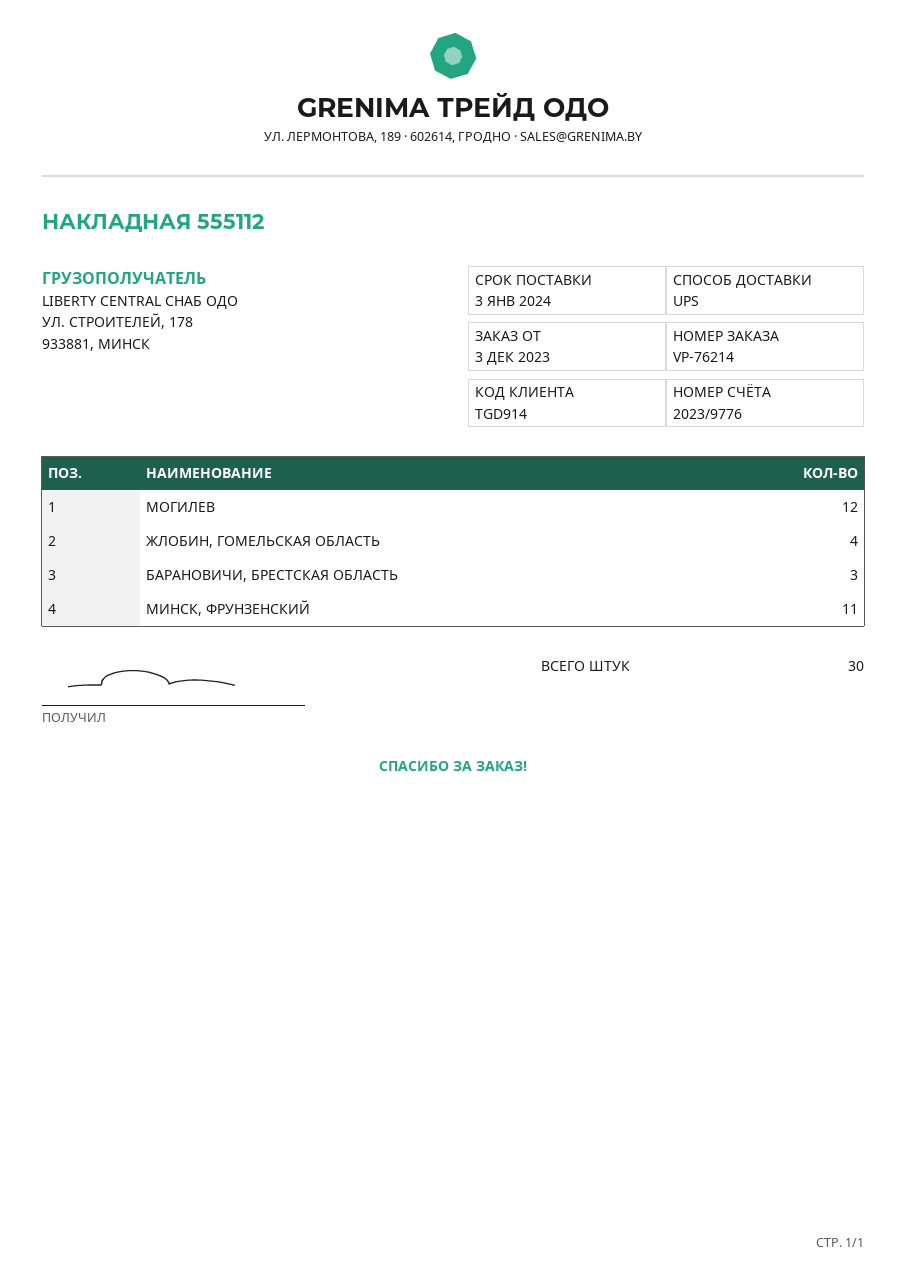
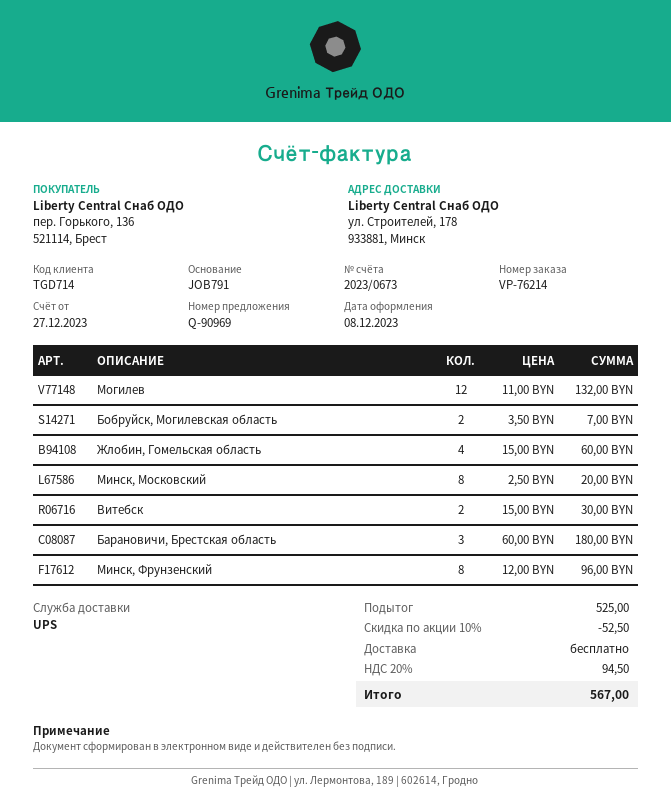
order date: 2023-12-03 -> 2023-12-08
invoice number: 2023/9776 -> 2023/0673
customer number: TGD914 -> TGD714
МИНСК, ФРУНЗЕНСКИЙ: 11 -> 8
Бобруйск, Могилевская область: none -> 2
Минск, Московский: none -> 8
Витебск: none -> 2

